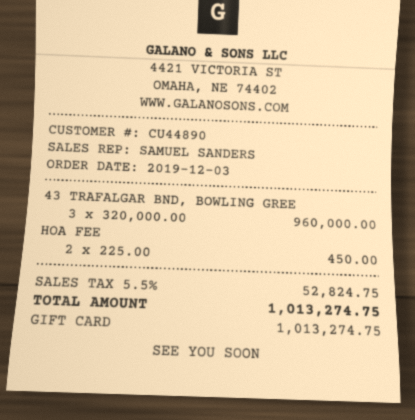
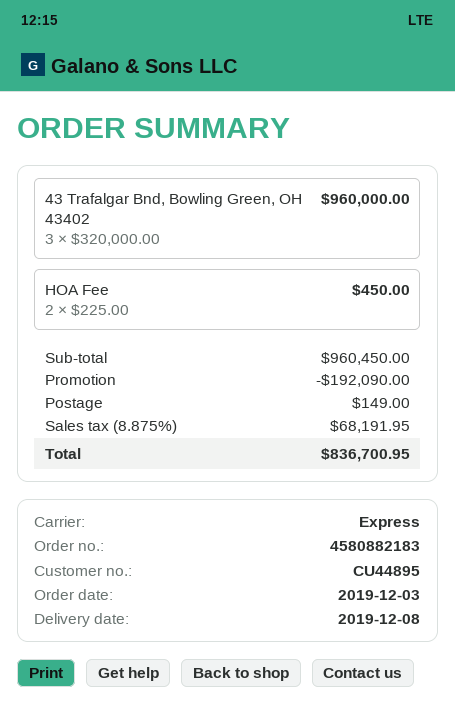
customer number: CU44890 -> CU44895
discount: none -> 192090.00
shipping: none -> 149.00
tax: 5.5% = 52824.75 -> 8.875% = 68191.95
total: 1013274.75 -> 836700.95

